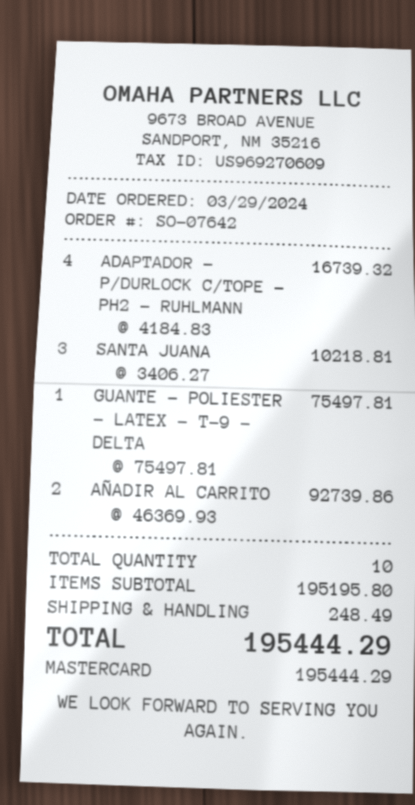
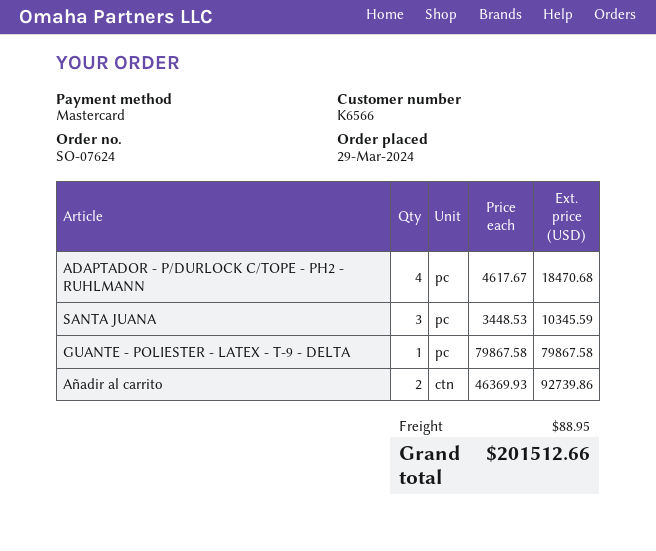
order number: SO-07642 -> SO-07624
ADAPTADOR - P/DURLOCK C/TOPE - PH2 - RUHLMANN: 4 x 4184.83 = 16739.32 -> 4 x 4617.67 = 18470.68
SANTA JUANA: 3 x 3406.27 = 10218.81 -> 3 x 3448.53 = 10345.59
GUANTE - POLIESTER - LATEX - T-9 - DELTA: 1 x 75497.81 = 75497.81 -> 1 x 79867.58 = 79867.58
shipping: 248.49 -> 88.95
total: 195444.29 -> 201512.66

